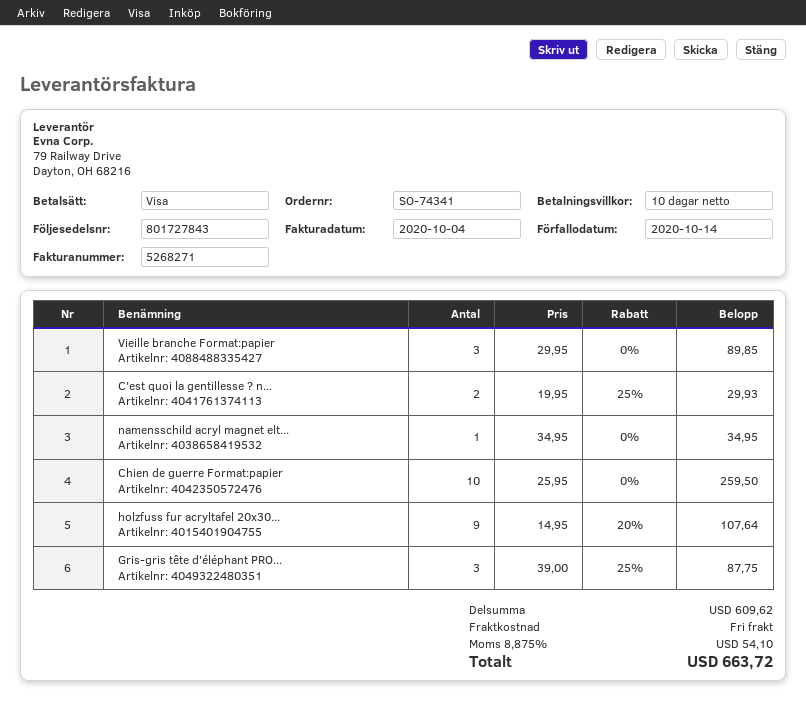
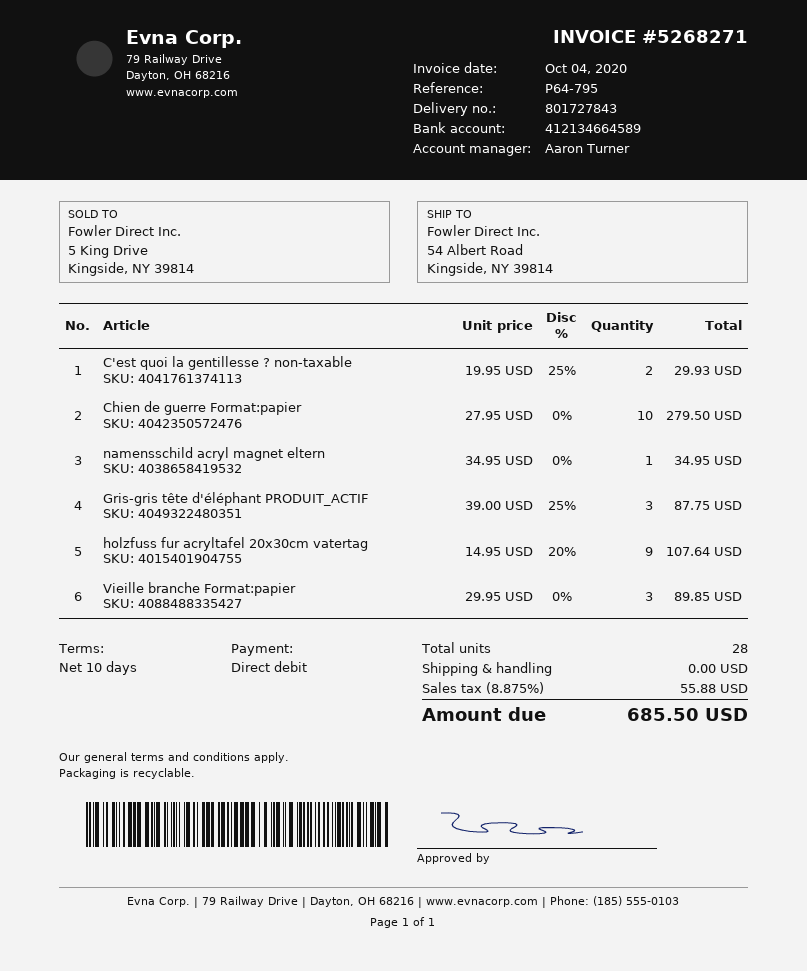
payment method: Visa -> direct debit
Chien de guerre Format:papier: 10 x 25.95 = 259.50 -> 10 x 27.95 = 279.50
tax: 8.875% = 54.10 -> 8.875% = 55.88
total: 663.72 -> 685.50

